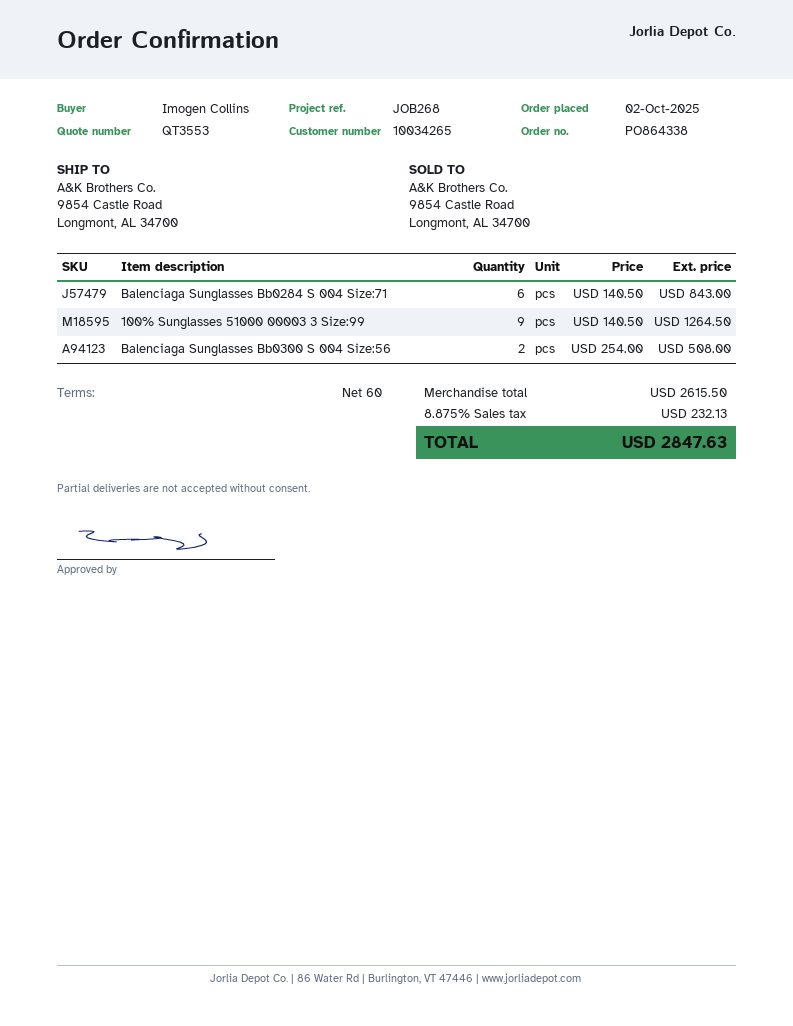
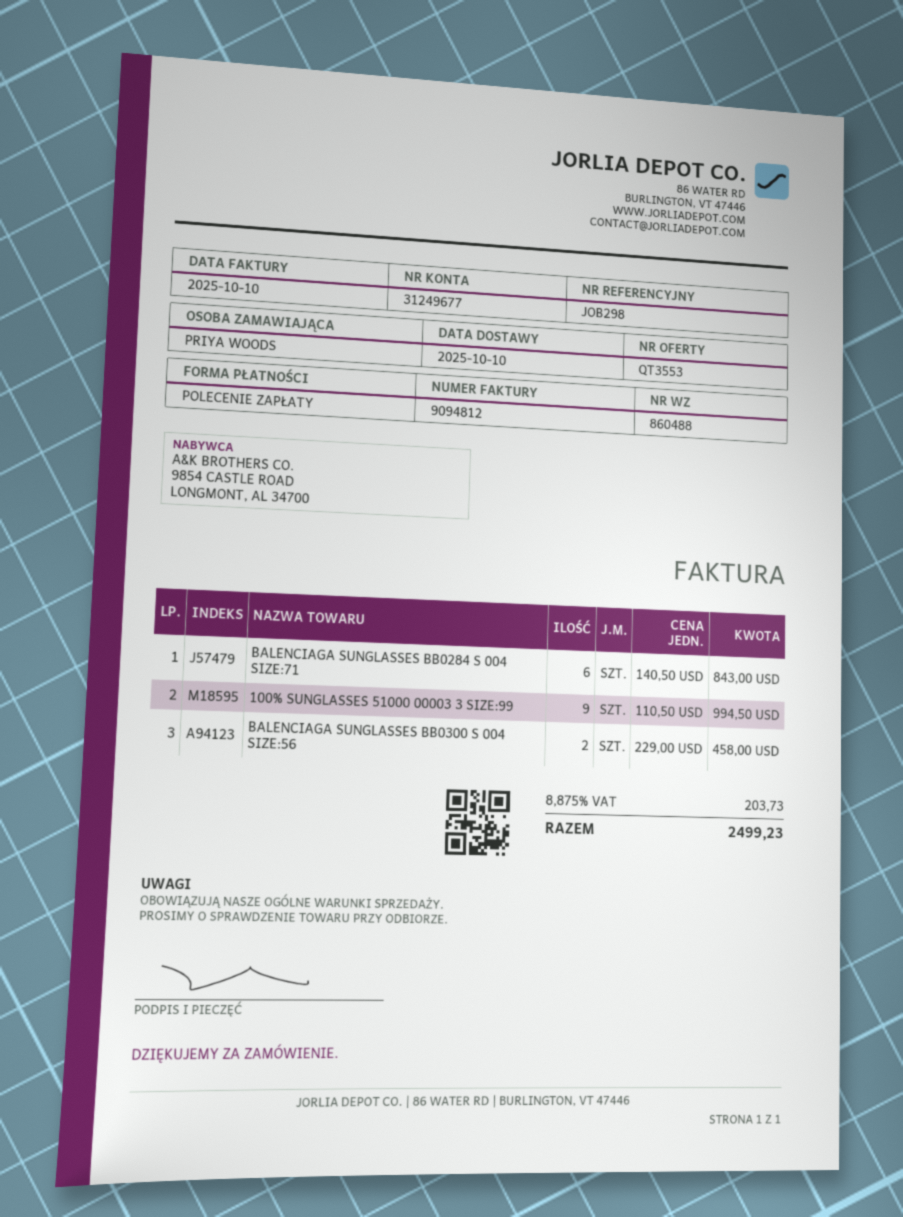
reference: JOB268 -> JOB298
ordered by: Imogen Collins -> PRIYA WOODS
100% Sunglasses 51000 00003 3 Size:99: 9 x 140.50 = 1264.50 -> 9 x 110.50 = 994.50
Balenciaga Sunglasses Bb0300 S 004 Size:56: 2 x 254.00 = 508.00 -> 2 x 229.00 = 458.00
tax: 8.875% = 232.13 -> 8.875% = 203.73
total: 2847.63 -> 2499.23

